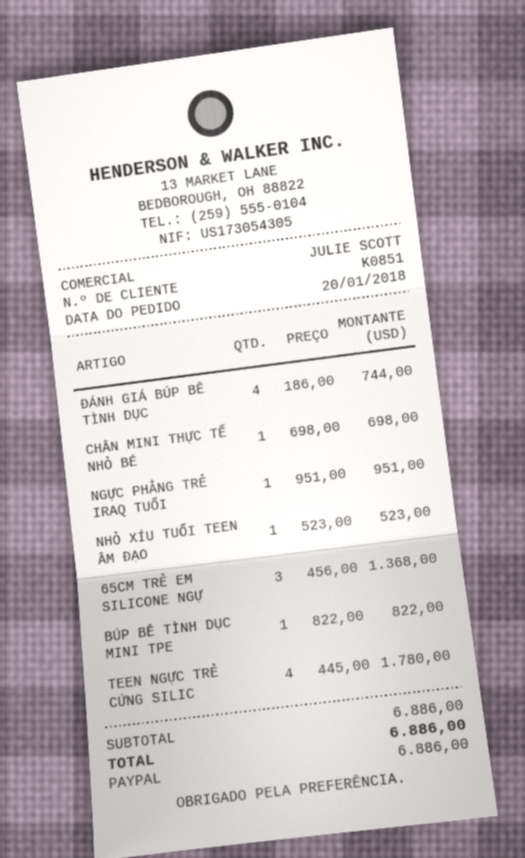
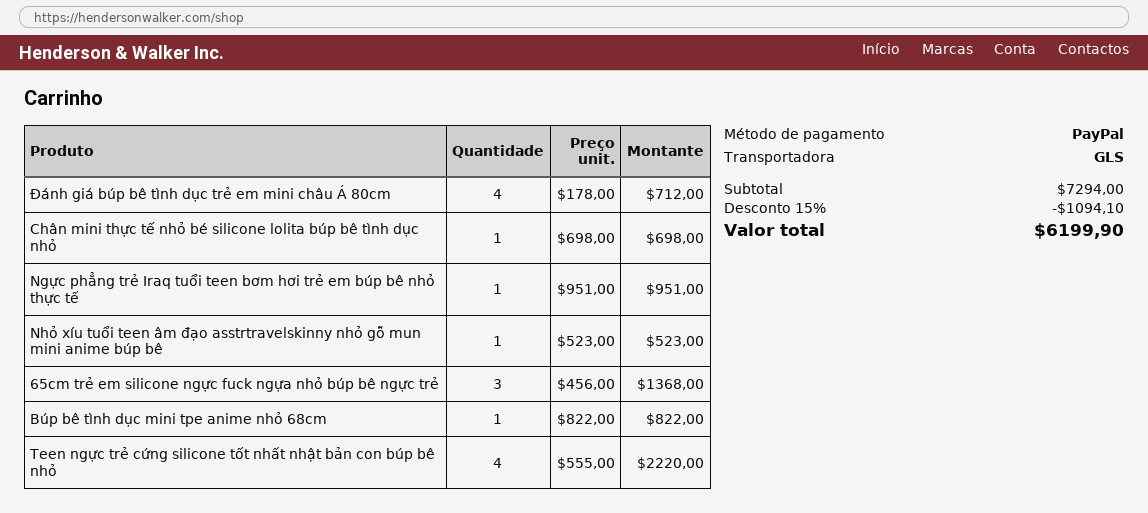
ĐÁNH GIÁ BÚP BÊ TÌNH DỤC: 4 x 186.00 = 744.00 -> 4 x 178.00 = 712.00
TEEN NGỰC TRẺ CỨNG SILIC: 4 x 445.00 = 1780.00 -> 4 x 555.00 = 2220.00
subtotal: 6886.00 -> 7294.00
discount: none -> 15% = 1094.10
total: 6886.00 -> 6199.90

